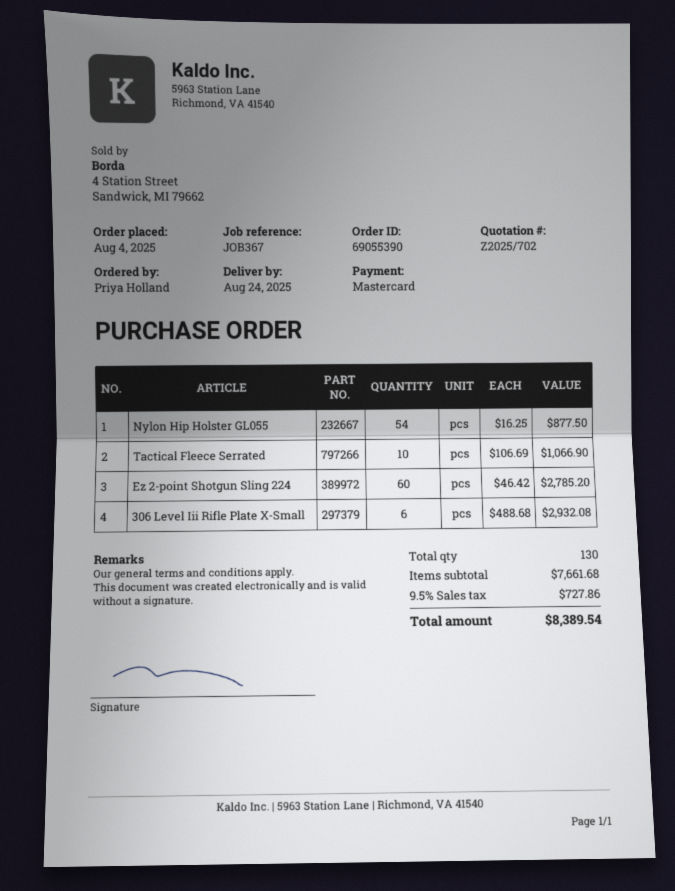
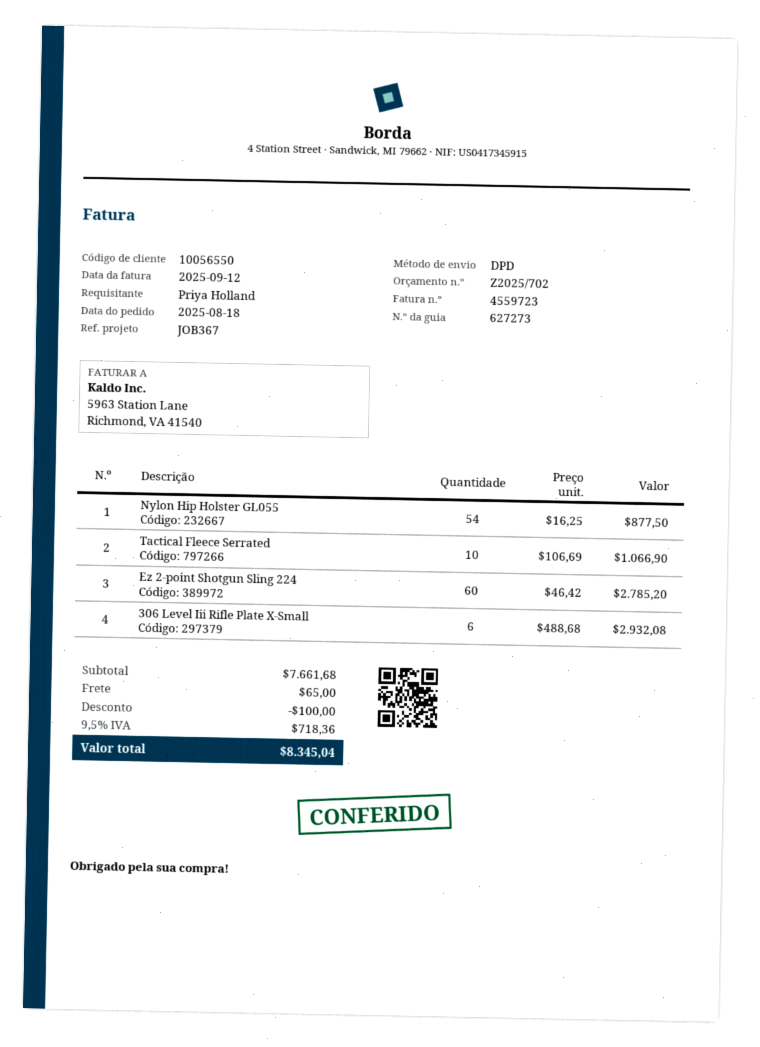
order date: 2025-08-04 -> 2025-08-18
discount: none -> 100.00
shipping: none -> 65.00
tax: 9.5% = 727.86 -> 9.5% = 718.36
total: 8389.54 -> 8345.04

